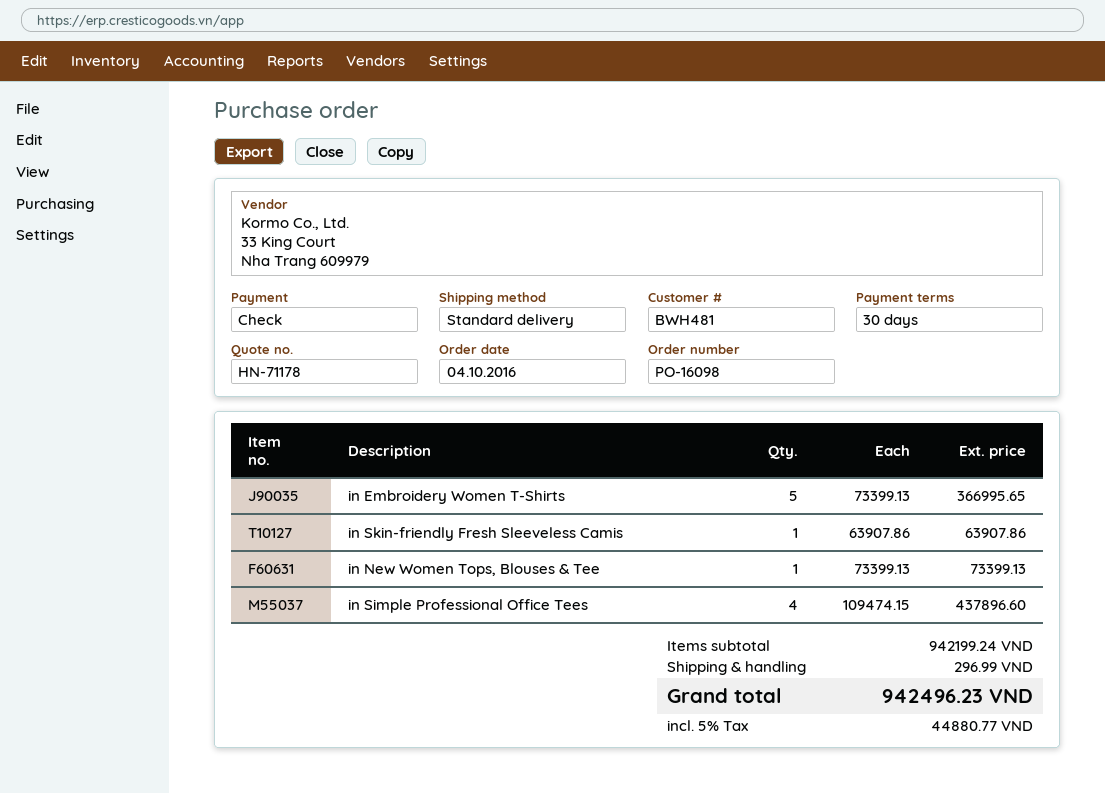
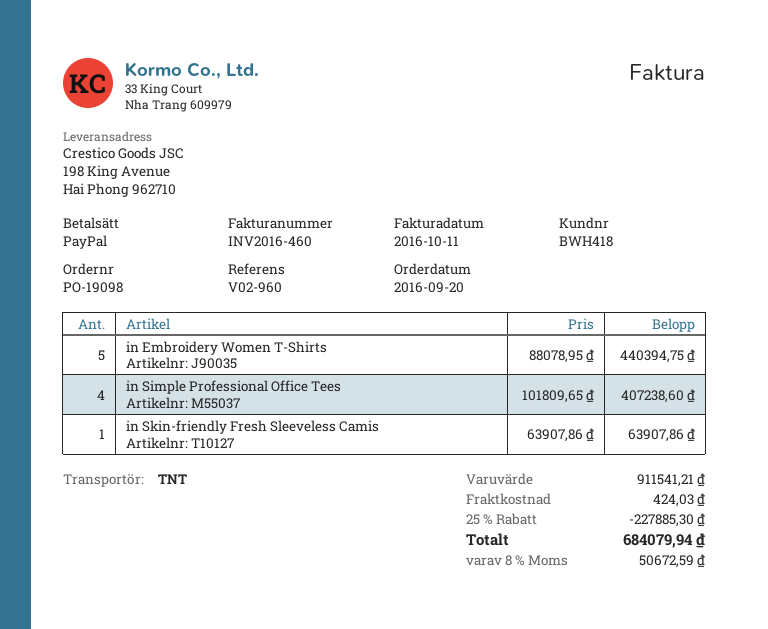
order number: PO-16098 -> PO-19098
order date: 2016-10-04 -> 2016-09-20
customer number: BWH481 -> BWH418
payment method: cheque -> PayPal
shipping method: standard -> TNT
in Embroidery Women T-Shirts: 5 x 73399.13 = 366995.65 -> 5 x 88078.95 = 440394.75
in New Women Tops, Blouses & Tee: 1 x 73399.13 = 73399.13 -> none
in Simple Professional Office Tees: 4 x 109474.15 = 437896.60 -> 4 x 101809.65 = 407238.60
subtotal: 942199.24 -> 911541.21
discount: none -> 25% = 227885.30
shipping: 296.99 -> 424.03
tax: 5% = 44880.77 -> 8% = 50672.59
total: 942496.23 -> 684079.94

